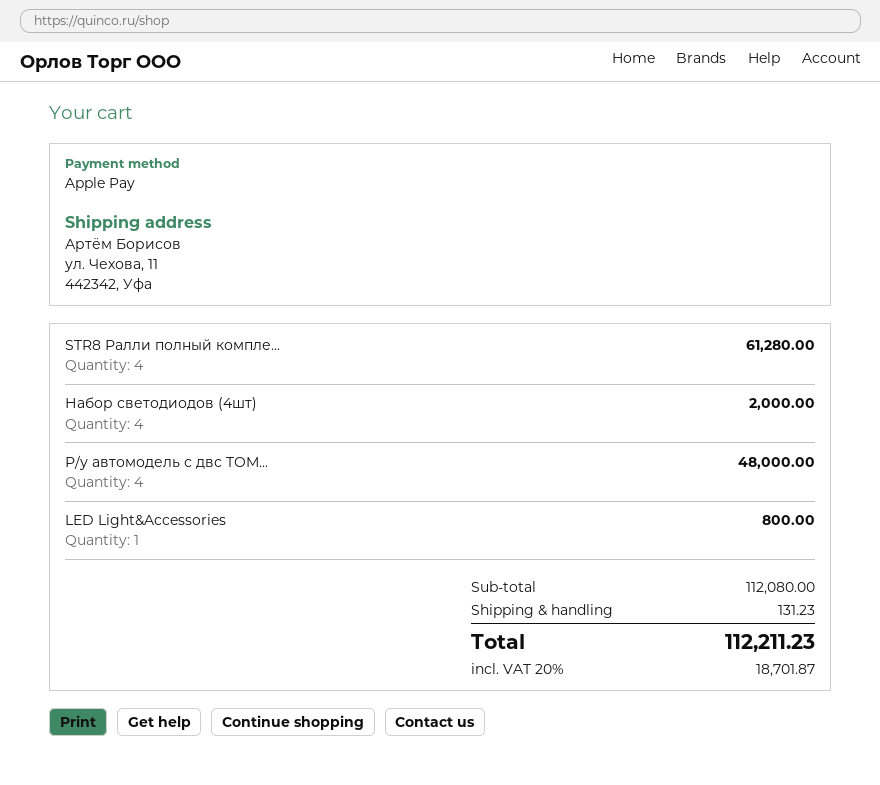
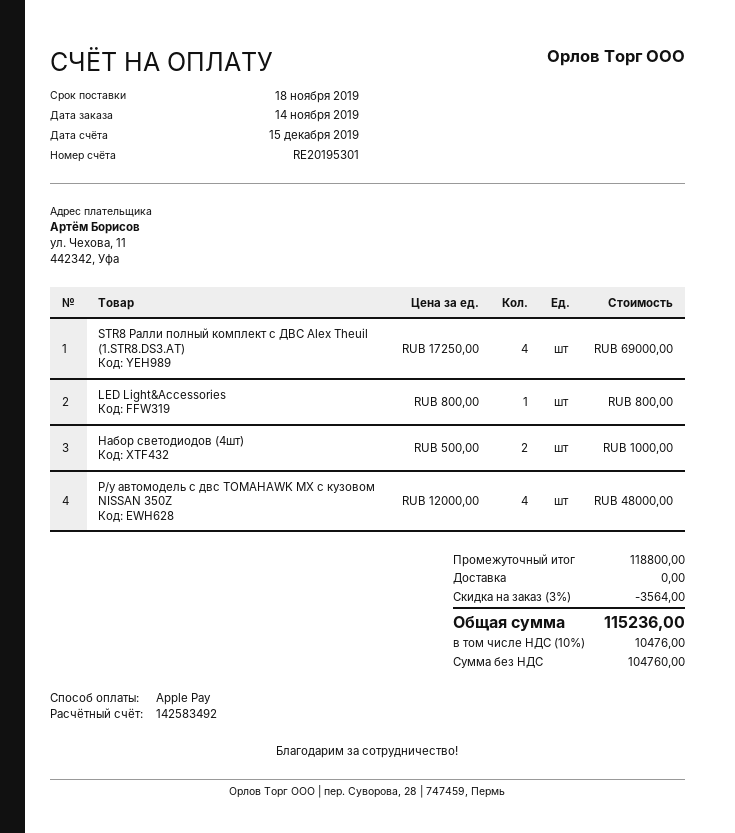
STR8 Ралли полный компле...: 4 for 61280.00 -> 4 for 69000.00
Набор светодиодов (4шт): 4 for 2000.00 -> 2 for 1000.00
subtotal: 112080.00 -> 118800.00
discount: none -> 3% = 3564.00
shipping: 131.23 -> 0.00
tax: 20% = 18701.87 -> 10% = 10476.00
total: 112211.23 -> 115236.00

